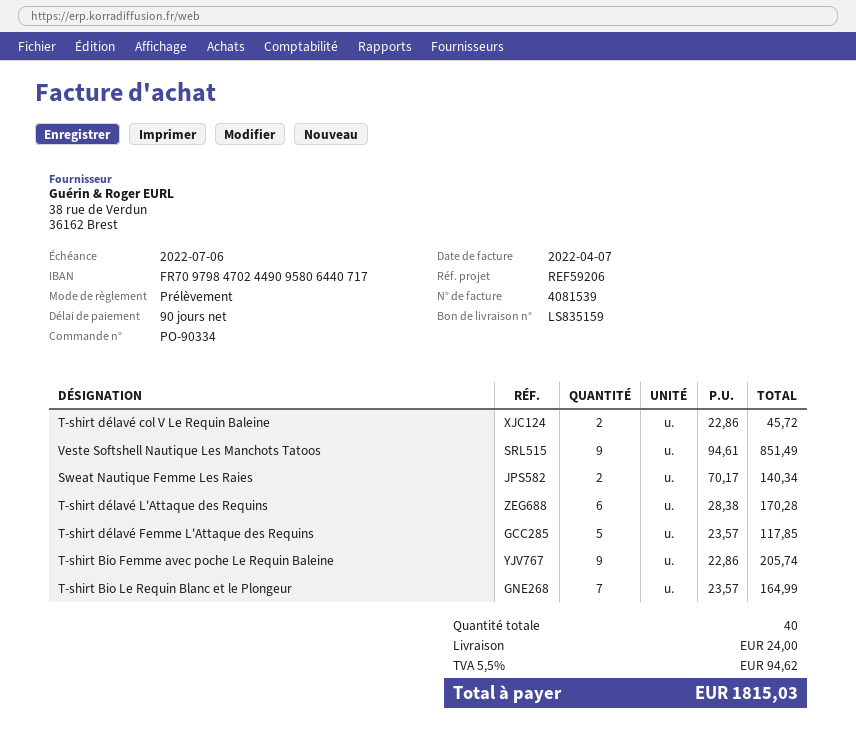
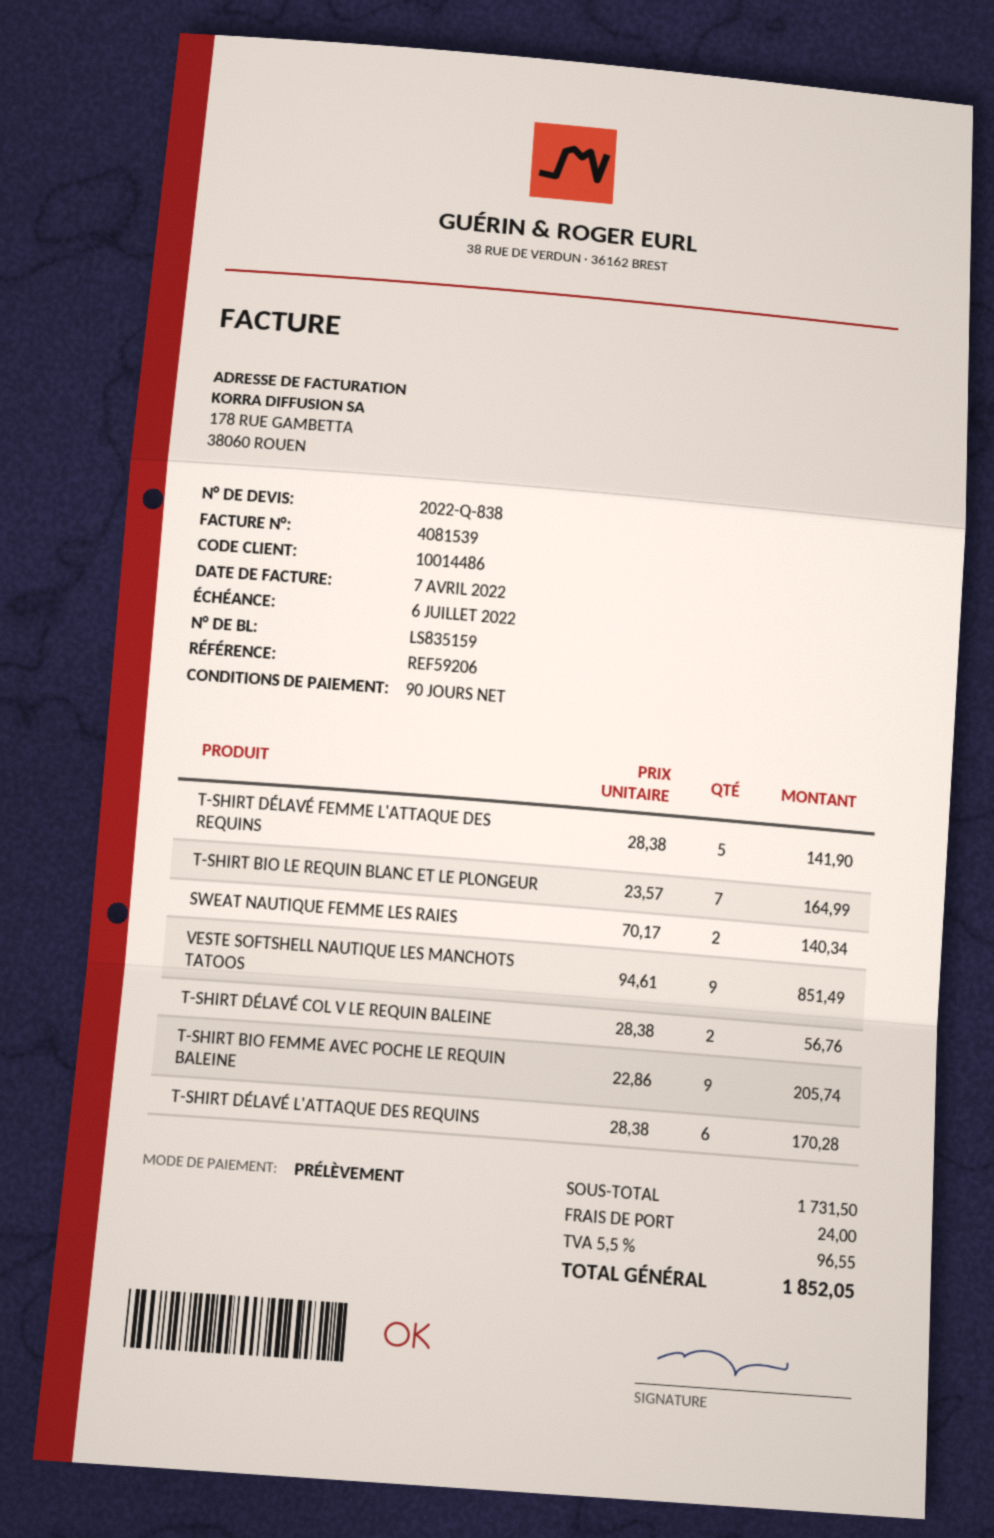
T-shirt délavé col V Le Requin Baleine: 2 x 22.86 = 45.72 -> 2 x 28.38 = 56.76
T-shirt délavé Femme L'Attaque des Requins: 5 x 23.57 = 117.85 -> 5 x 28.38 = 141.90
tax: 5.5% = 94.62 -> 5.5% = 96.55
total: 1815.03 -> 1852.05

